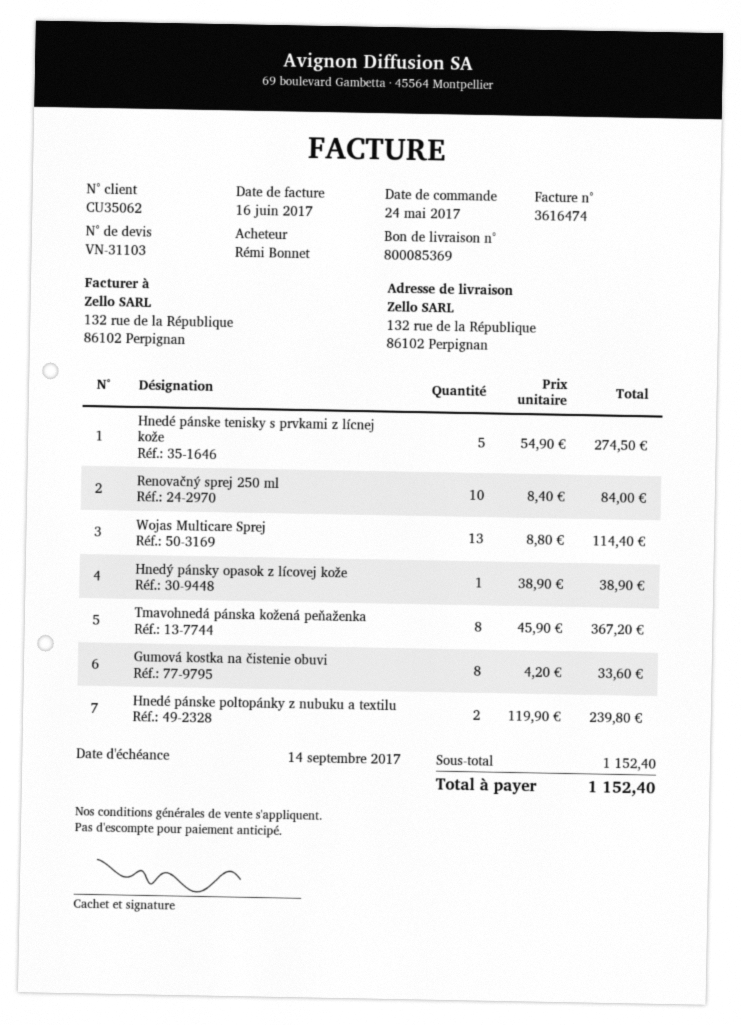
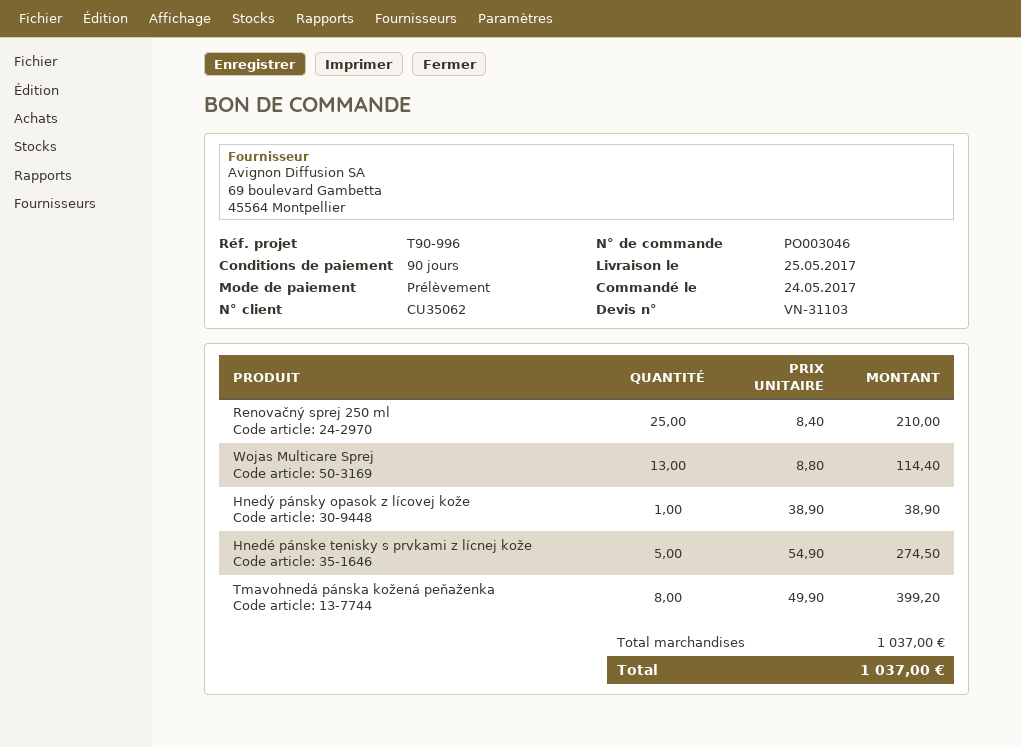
Renovačný sprej 250 ml: 10 x 8.40 = 84.00 -> 25 x 8.40 = 210.00
Tmavohnedá pánska kožená peňaženka: 8 x 45.90 = 367.20 -> 8 x 49.90 = 399.20
Gumová kostka na čistenie obuvi: 8 x 4.20 = 33.60 -> none
Hnedé pánske poltopánky z nubuku a textilu: 2 x 119.90 = 239.80 -> none
subtotal: 1152.40 -> 1037.00
total: 1152.40 -> 1037.00

